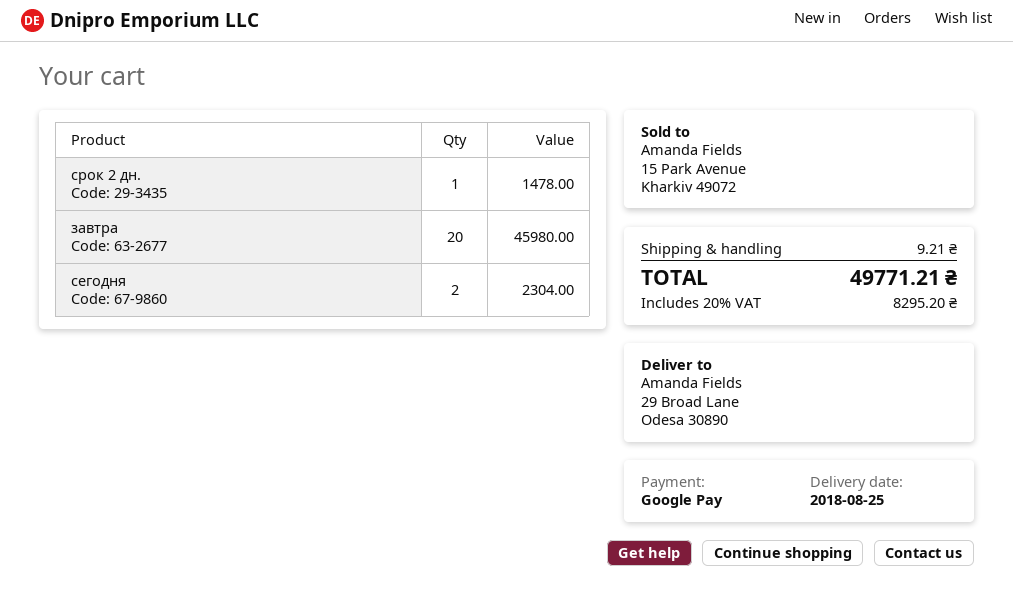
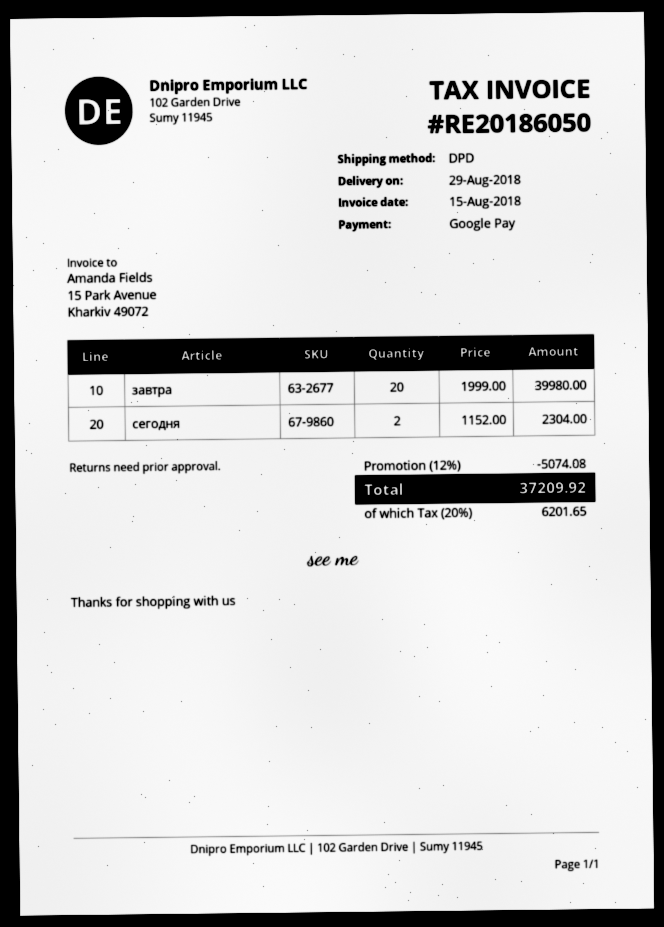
delivery date: 2018-08-25 -> 2018-08-29
срок 2 дн.: 1 for 1478.00 -> none
завтра: 20 for 45980.00 -> 20 for 39980.00
discount: none -> 12% = 5074.08
shipping: 9.21 -> none
tax: 20% = 8295.20 -> 20% = 6201.65
total: 49771.21 -> 37209.92

